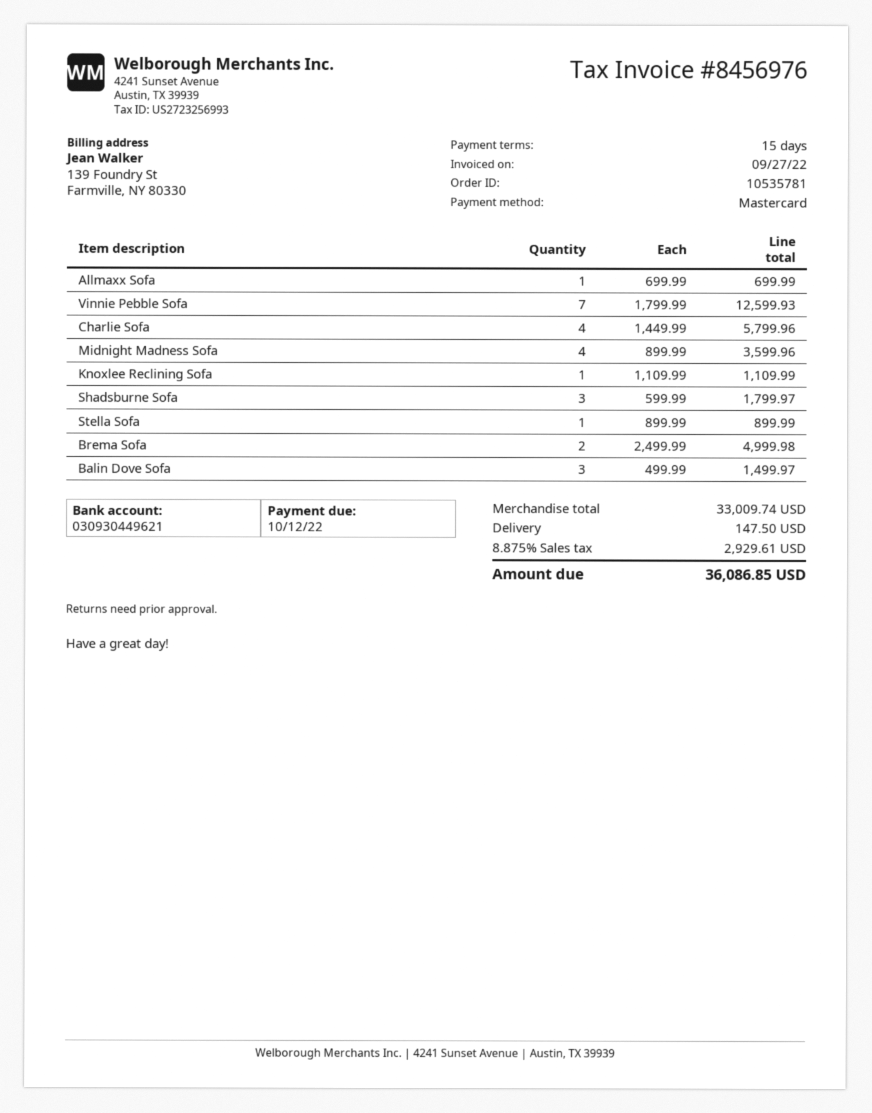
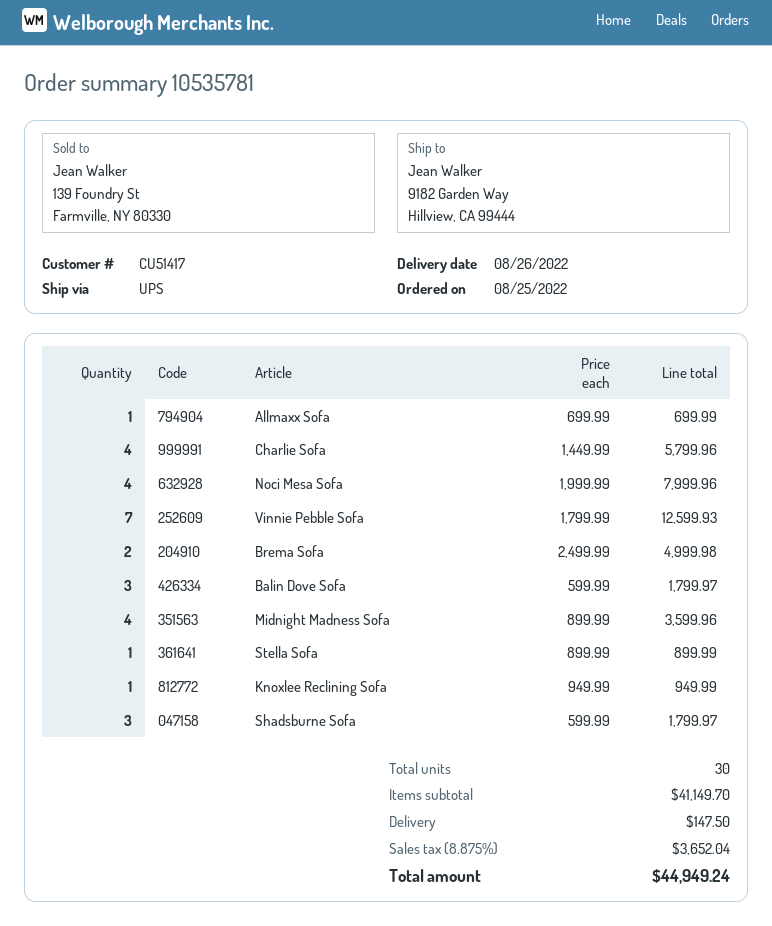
Knoxlee Reclining Sofa: 1 x 1109.99 = 1109.99 -> 1 x 949.99 = 949.99
Balin Dove Sofa: 3 x 499.99 = 1499.97 -> 3 x 599.99 = 1799.97
Noci Mesa Sofa: none -> 4 x 1999.99 = 7999.96
subtotal: 33009.74 -> 41149.70
tax: 8.875% = 2929.61 -> 8.875% = 3652.04
total: 36086.85 -> 44949.24

